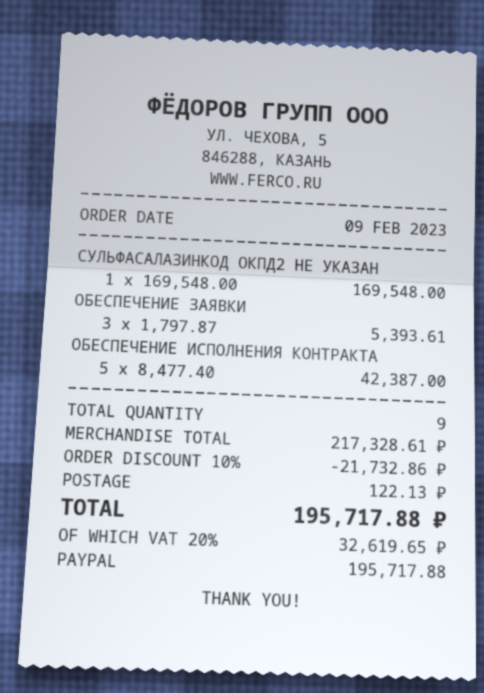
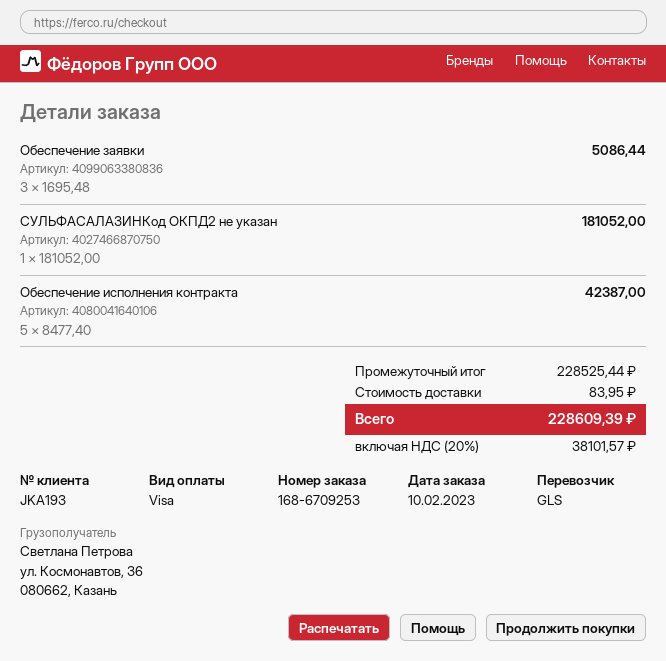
order date: 2023-02-09 -> 2023-02-10
payment method: PayPal -> Visa
СУЛЬФАСАЛАЗИНКОД ОКПД2 НЕ УКАЗАН: 1 x 169548.00 = 169548.00 -> 1 x 181052.00 = 181052.00
ОБЕСПЕЧЕНИЕ ЗАЯВКИ: 3 x 1797.87 = 5393.61 -> 3 x 1695.48 = 5086.44
subtotal: 217328.61 -> 228525.44
discount: 10% = 21732.86 -> none
shipping: 122.13 -> 83.95
tax: 20% = 32619.65 -> 20% = 38101.57
total: 195717.88 -> 228609.39

